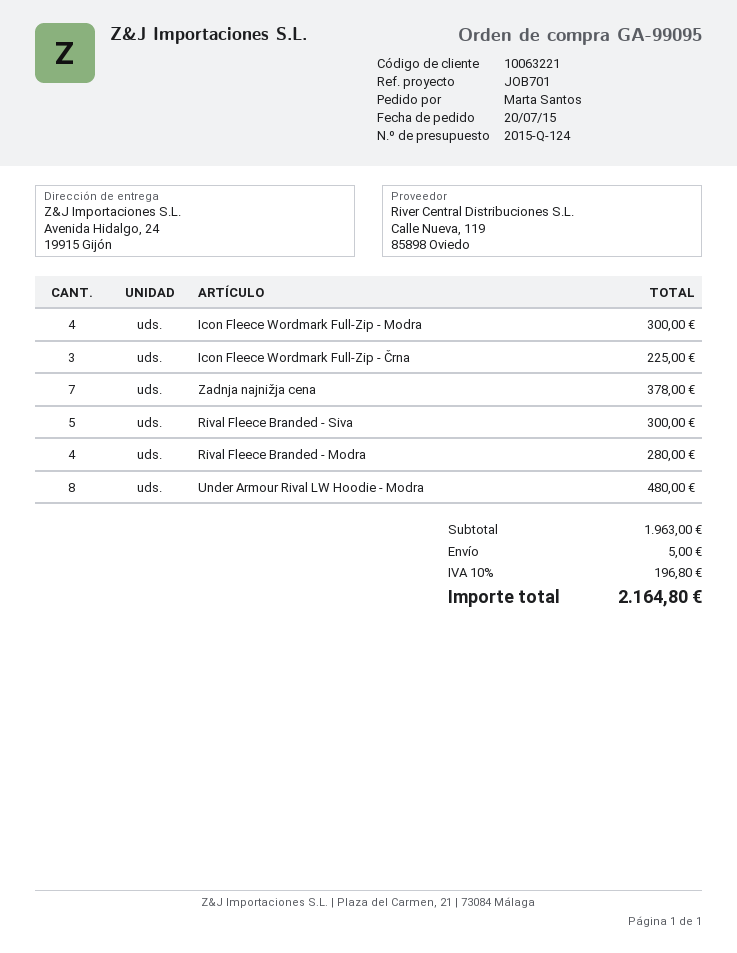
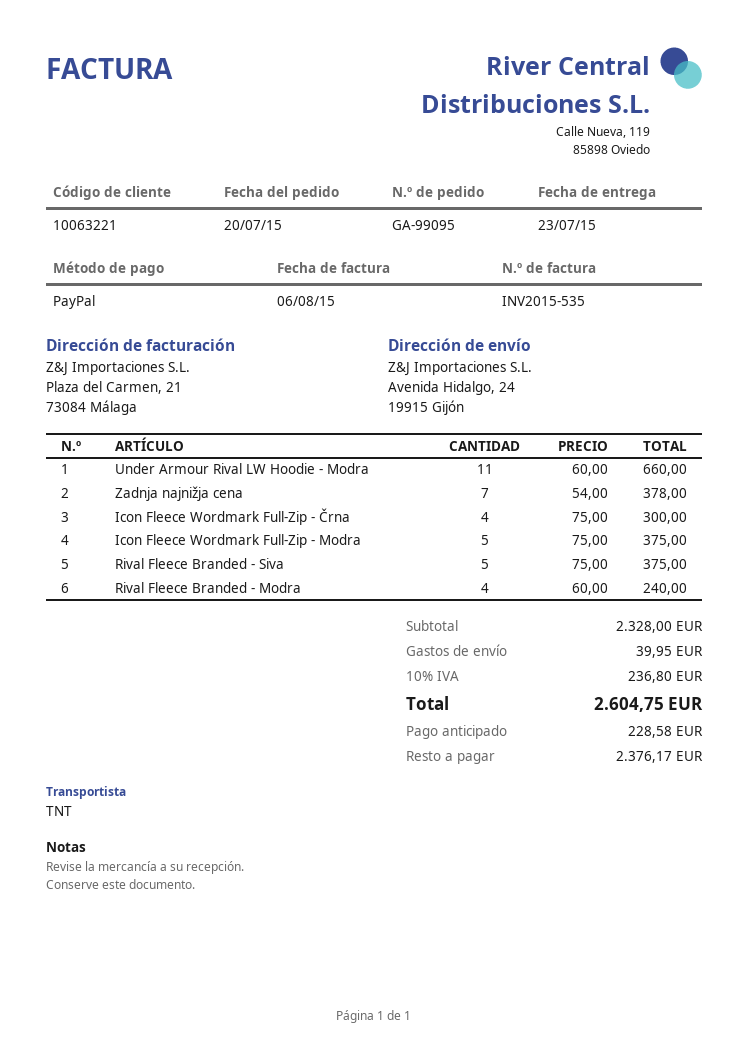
Icon Fleece Wordmark Full-Zip - Modra: 4 for 300.00 -> 5 for 375.00
Icon Fleece Wordmark Full-Zip - Črna: 3 for 225.00 -> 4 for 300.00
Rival Fleece Branded - Siva: 5 for 300.00 -> 5 for 375.00
Rival Fleece Branded - Modra: 4 for 280.00 -> 4 for 240.00
Under Armour Rival LW Hoodie - Modra: 8 for 480.00 -> 11 for 660.00
subtotal: 1963.00 -> 2328.00
shipping: 5.00 -> 39.95
tax: 10% = 196.80 -> 10% = 236.80
total: 2164.80 -> 2604.75

